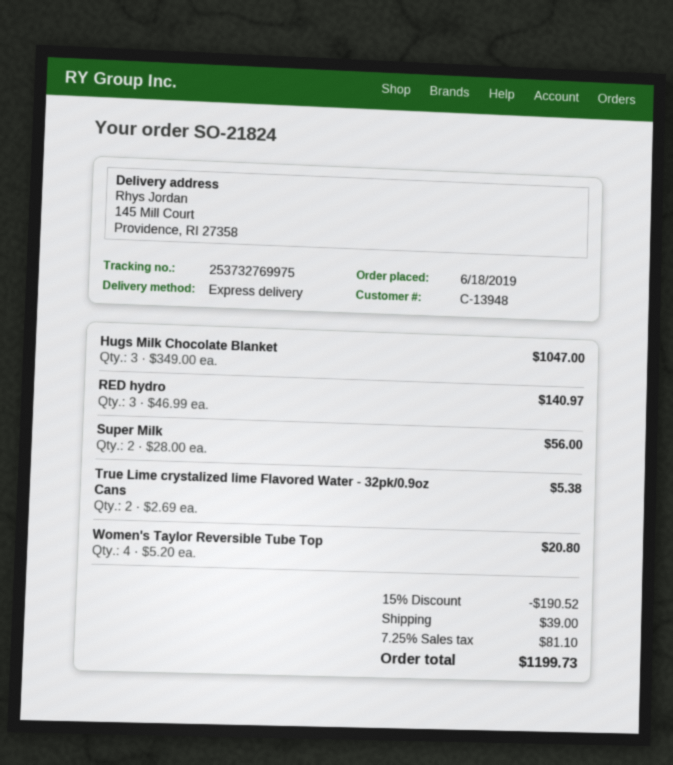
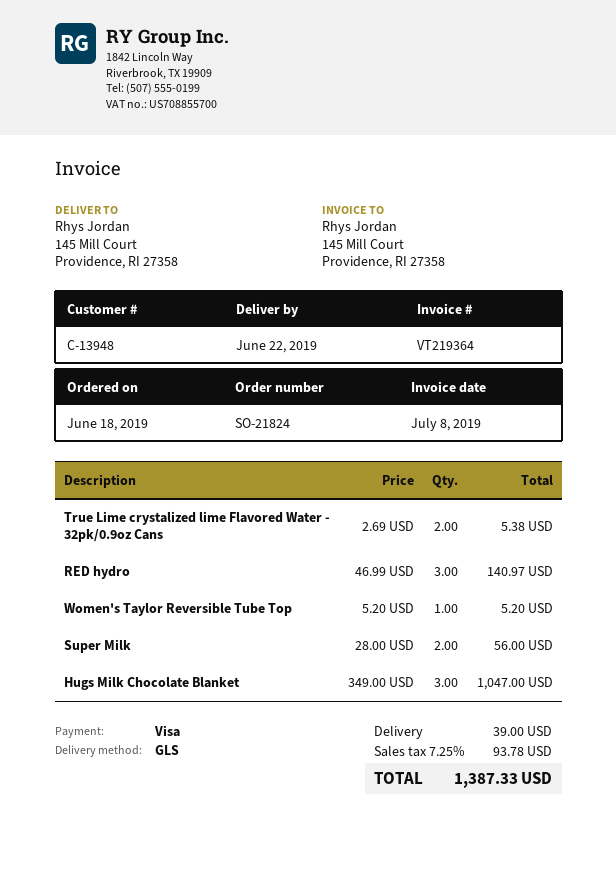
shipping method: express -> GLS
Women's Taylor Reversible Tube Top: 4 x 5.20 = 20.80 -> 1 x 5.20 = 5.20
discount: 15% = 190.52 -> none
tax: 7.25% = 81.10 -> 7.25% = 93.78
total: 1199.73 -> 1387.33

